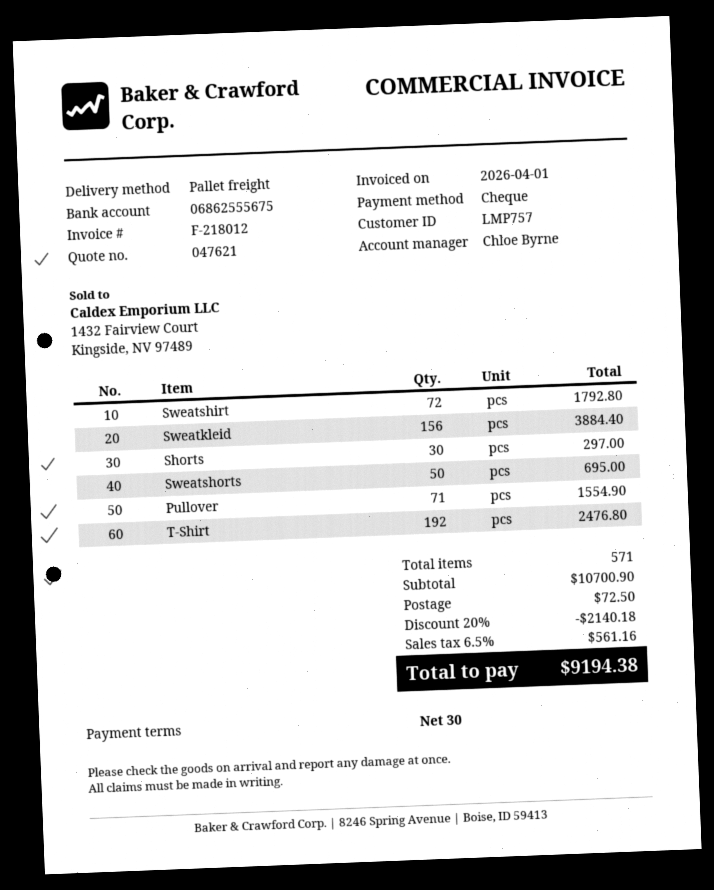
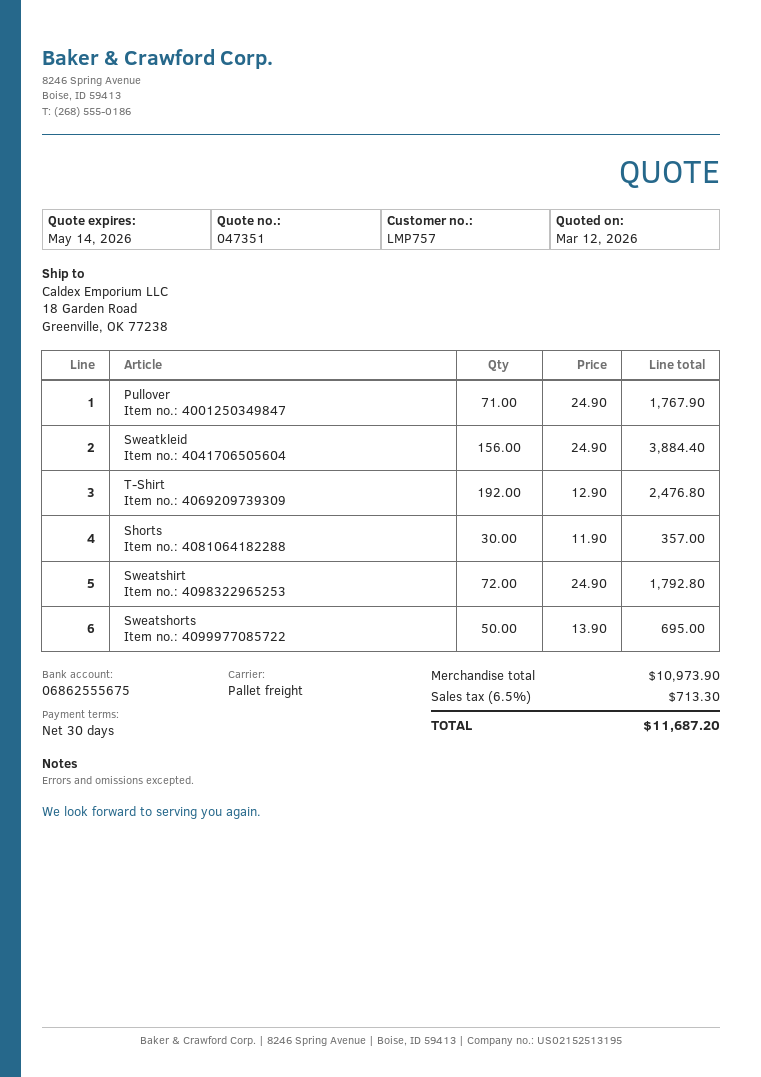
quote number: 047621 -> 047351
Shorts: 30 for 297.00 -> 30 for 357.00
Pullover: 71 for 1554.90 -> 71 for 1767.90
subtotal: 10700.90 -> 10973.90
discount: 20% = 2140.18 -> none
shipping: 72.50 -> none
tax: 6.5% = 561.16 -> 6.5% = 713.30
total: 9194.38 -> 11687.20

